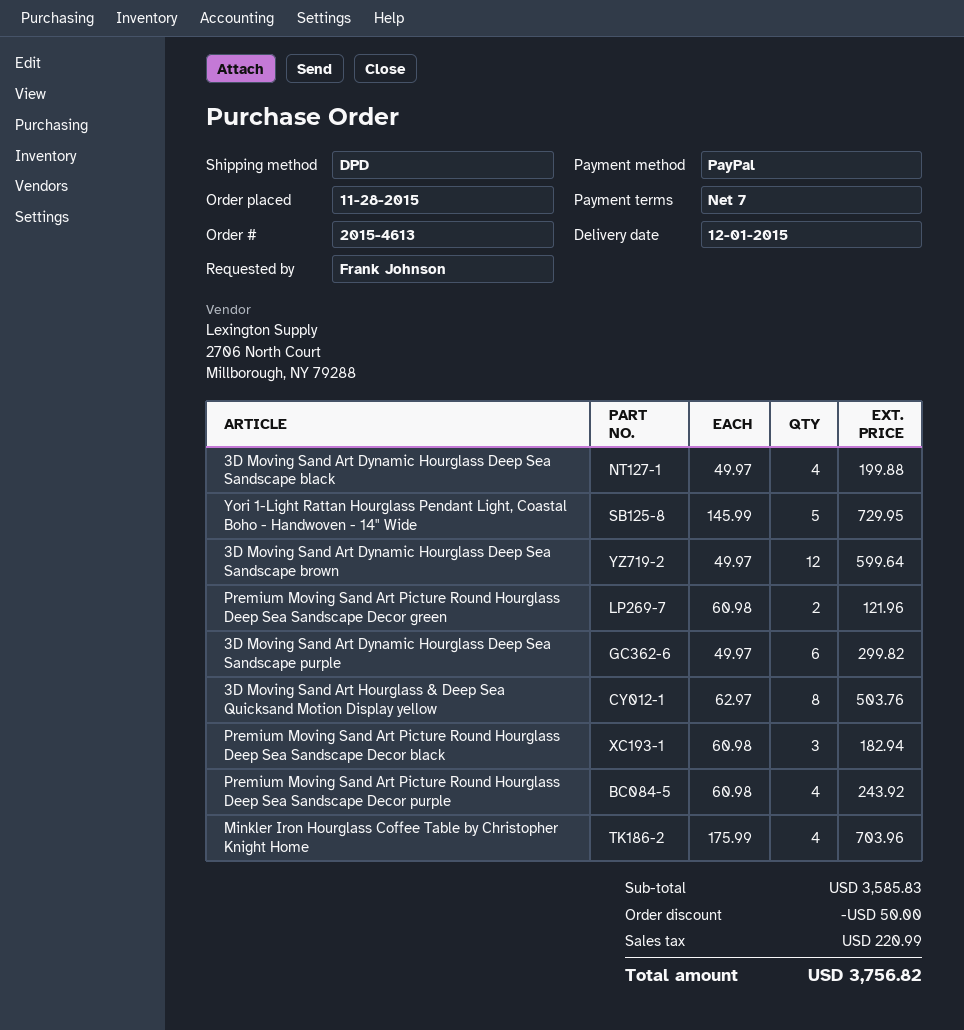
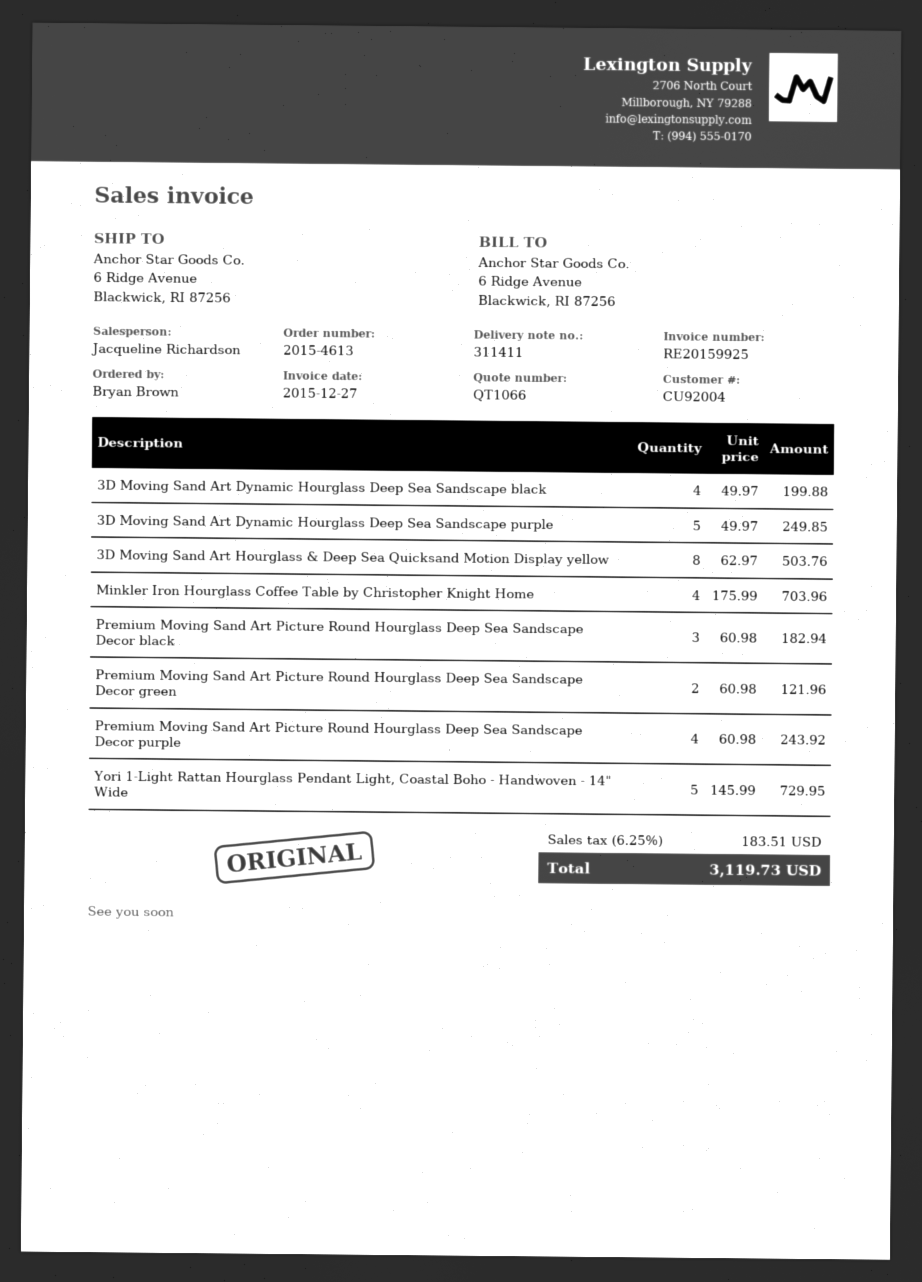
ordered by: Frank Johnson -> Bryan Brown
3D Moving Sand Art Dynamic Hourglass Deep Sea Sandscape brown: 12 x 49.97 = 599.64 -> none
3D Moving Sand Art Dynamic Hourglass Deep Sea Sandscape purple: 6 x 49.97 = 299.82 -> 5 x 49.97 = 249.85
discount: 50.00 -> none
tax: 220.99 -> 183.51
total: 3756.82 -> 3119.73

